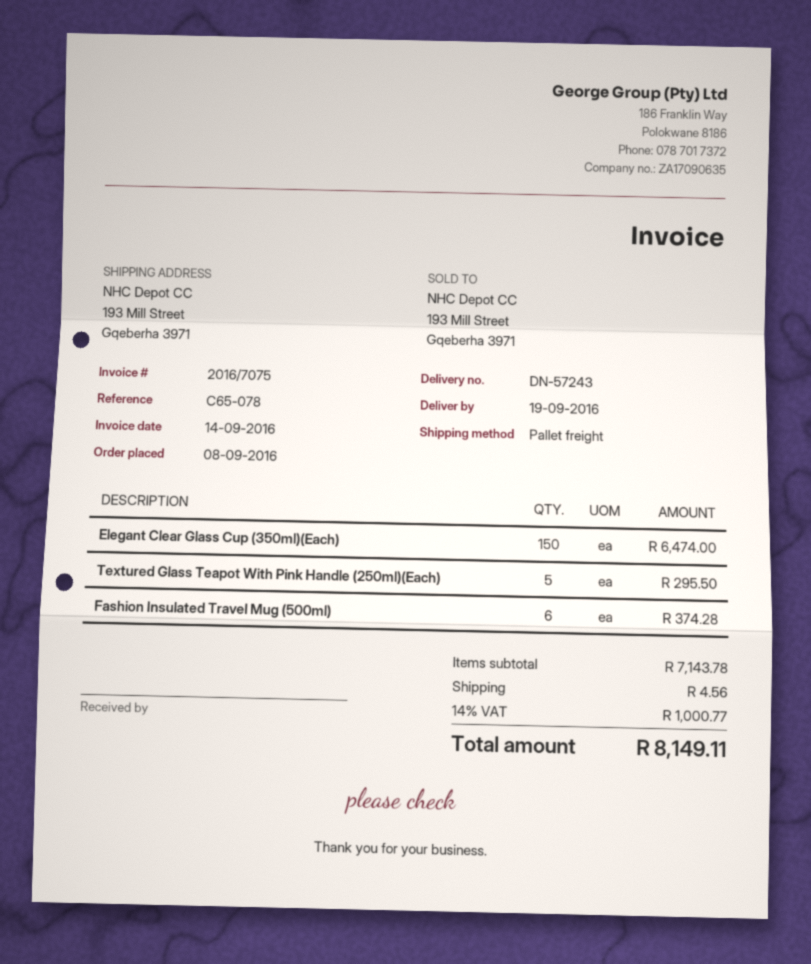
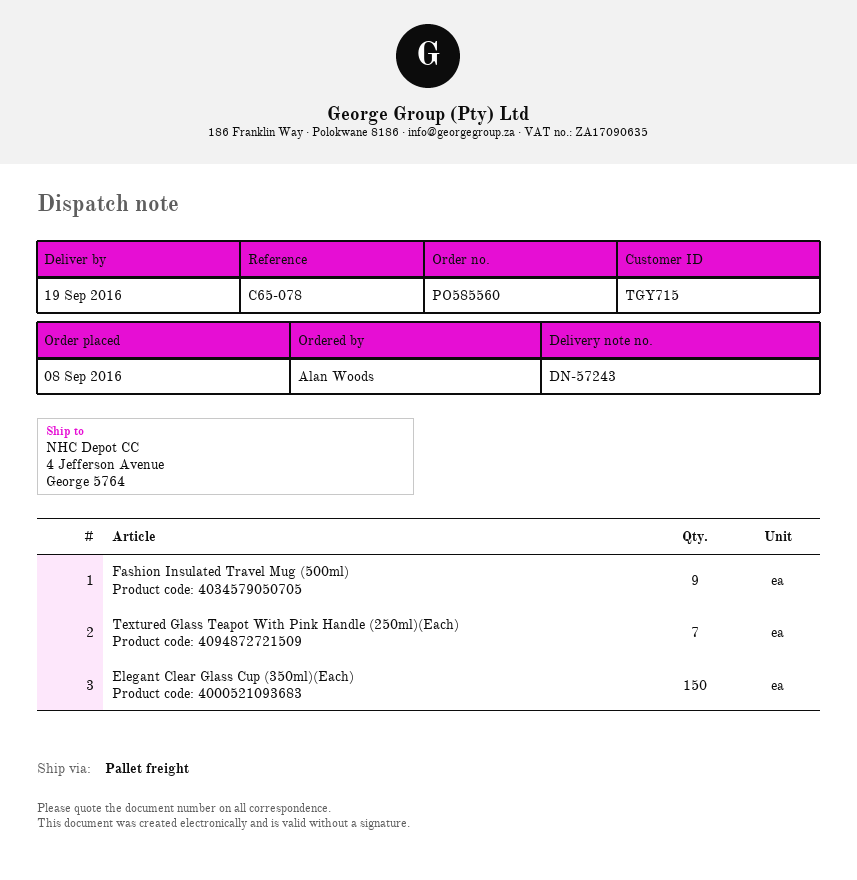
ship to: 193 Mill Street, Gqeberha 3971 -> 4 Jefferson Avenue, George 5764
Textured Glass Teapot With Pink Handle (250ml)(Each): 5 -> 7
Fashion Insulated Travel Mug (500ml): 6 -> 9

